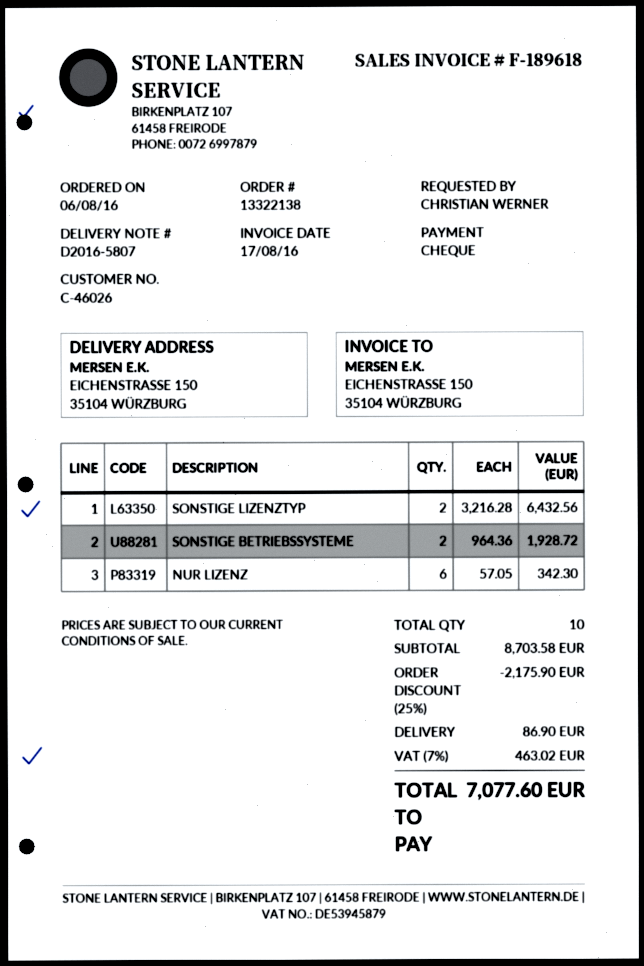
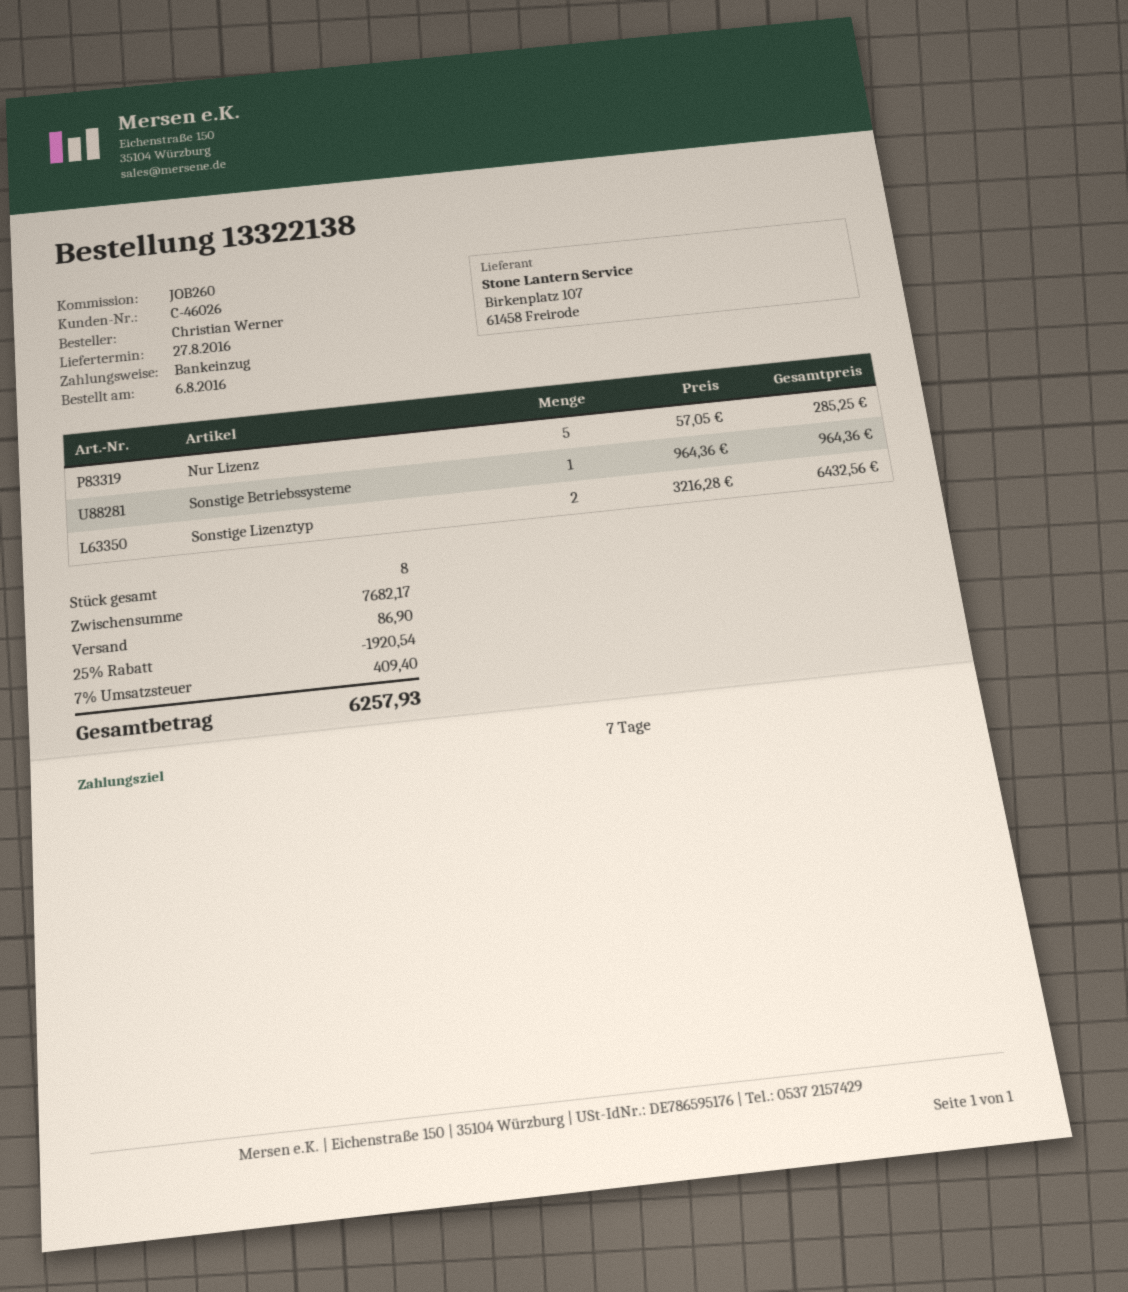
payment method: cheque -> direct debit
SONSTIGE BETRIEBSSYSTEME: 2 x 964.36 = 1928.72 -> 1 x 964.36 = 964.36
NUR LIZENZ: 6 x 57.05 = 342.30 -> 5 x 57.05 = 285.25
total quantity: 10 -> 8
subtotal: 8703.58 -> 7682.17
discount: 25% = 2175.90 -> 25% = 1920.54
tax: 7% = 463.02 -> 7% = 409.40
total: 7077.60 -> 6257.93

